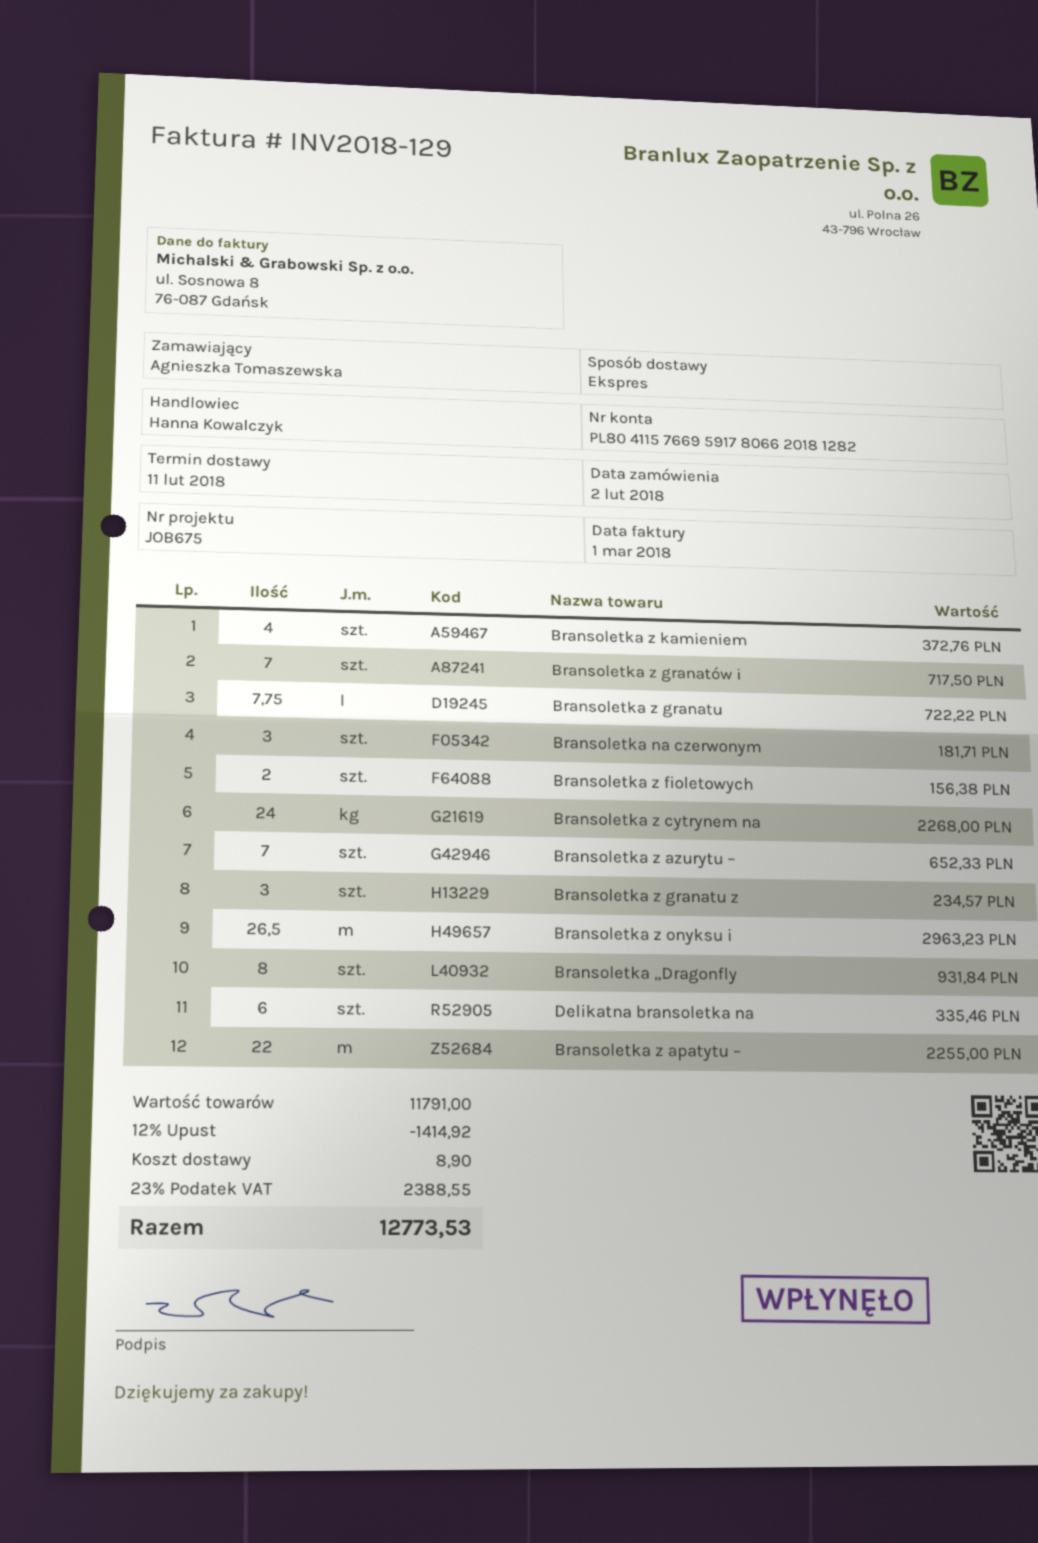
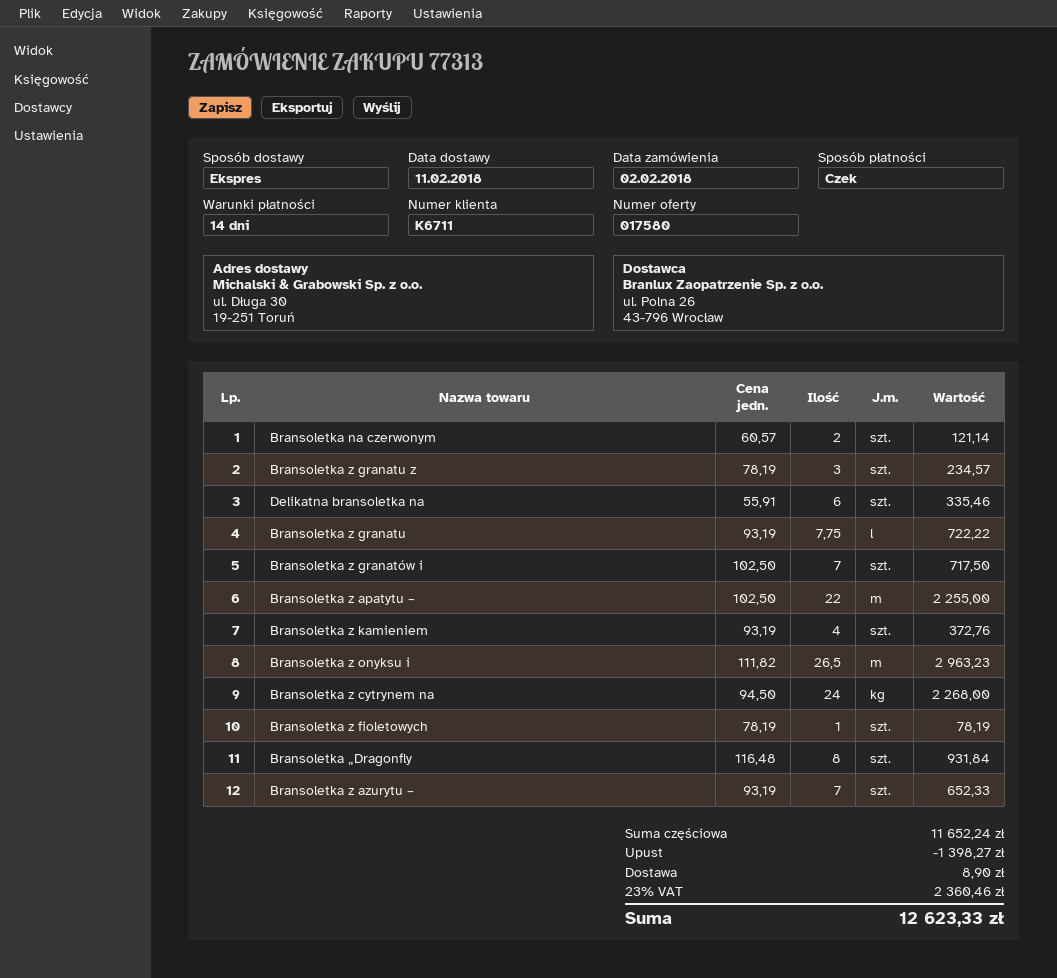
Bransoletka na czerwonym: 3 for 181.71 -> 2 for 121.14
Bransoletka z fioletowych: 2 for 156.38 -> 1 for 78.19
subtotal: 11791.00 -> 11652.24
discount: 1414.92 -> 1398.27
tax: 23% = 2388.55 -> 23% = 2360.46
total: 12773.53 -> 12623.33

